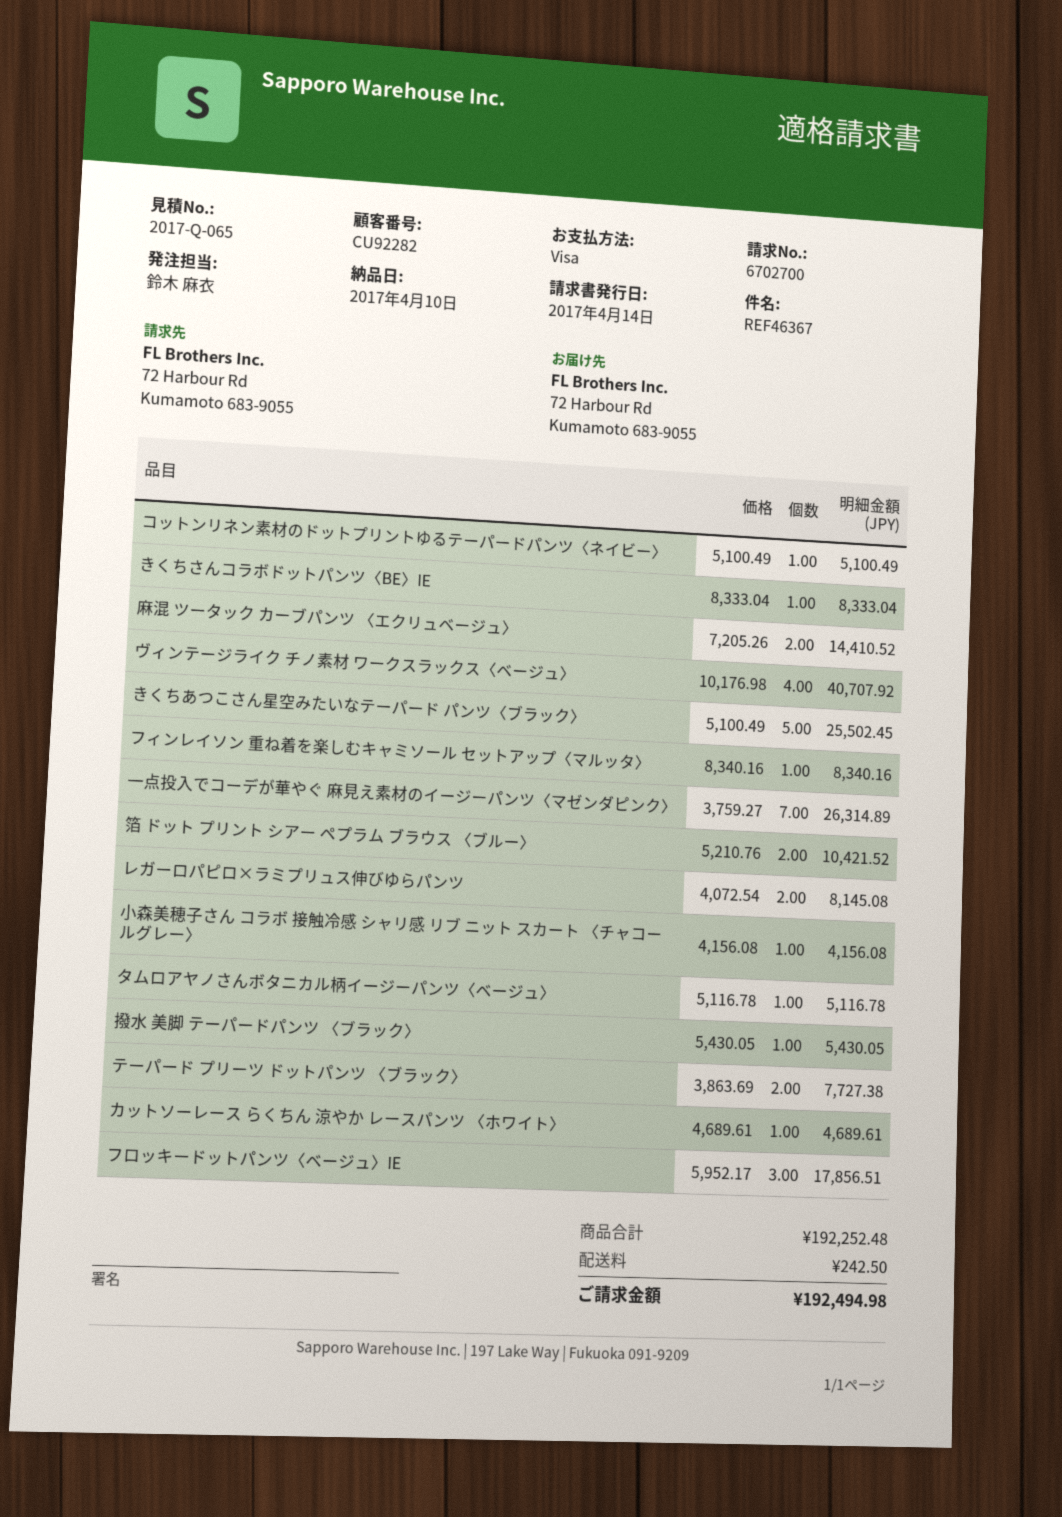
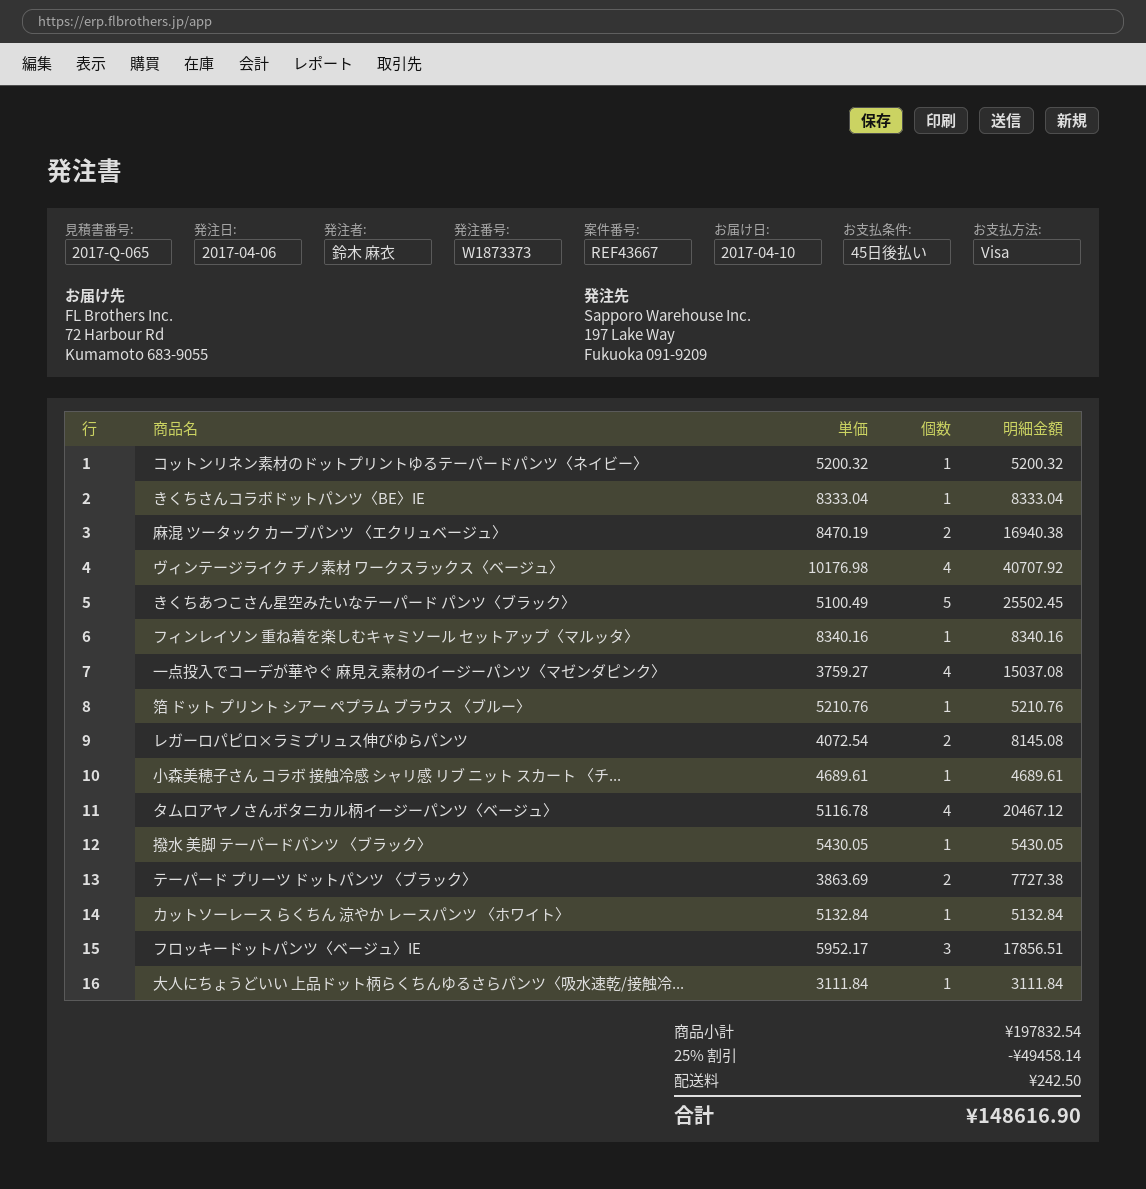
reference: REF46367 -> REF43667
コットンリネン素材のドットプリントゆるテーパードパンツ〈ネイビー〉: 1 x 5100.49 = 5100.49 -> 1 x 5200.32 = 5200.32
麻混 ツータック カーブパンツ 〈エクリュベージュ〉: 2 x 7205.26 = 14410.52 -> 2 x 8470.19 = 16940.38
一点投入でコーデが華やぐ 麻見え素材のイージーパンツ〈マゼンダピンク〉: 7 x 3759.27 = 26314.89 -> 4 x 3759.27 = 15037.08
箔 ドット プリント シアー ペプラム ブラウス 〈ブルー〉: 2 x 5210.76 = 10421.52 -> 1 x 5210.76 = 5210.76
小森美穂子さん コラボ 接触冷感 シャリ感 リブ ニット スカート 〈チャコールグレー〉: 1 x 4156.08 = 4156.08 -> 1 x 4689.61 = 4689.61
タムロアヤノさんボタニカル柄イージーパンツ〈ベージュ〉: 1 x 5116.78 = 5116.78 -> 4 x 5116.78 = 20467.12
カットソーレース らくちん 涼やか レースパンツ 〈ホワイト〉: 1 x 4689.61 = 4689.61 -> 1 x 5132.84 = 5132.84
大人にちょうどいい 上品ドット柄らくちんゆるさらパンツ〈吸水速乾/接触冷...: none -> 1 x 3111.84 = 3111.84
subtotal: 192252.48 -> 197832.54
discount: none -> 25% = 49458.14
total: 192494.98 -> 148616.90

